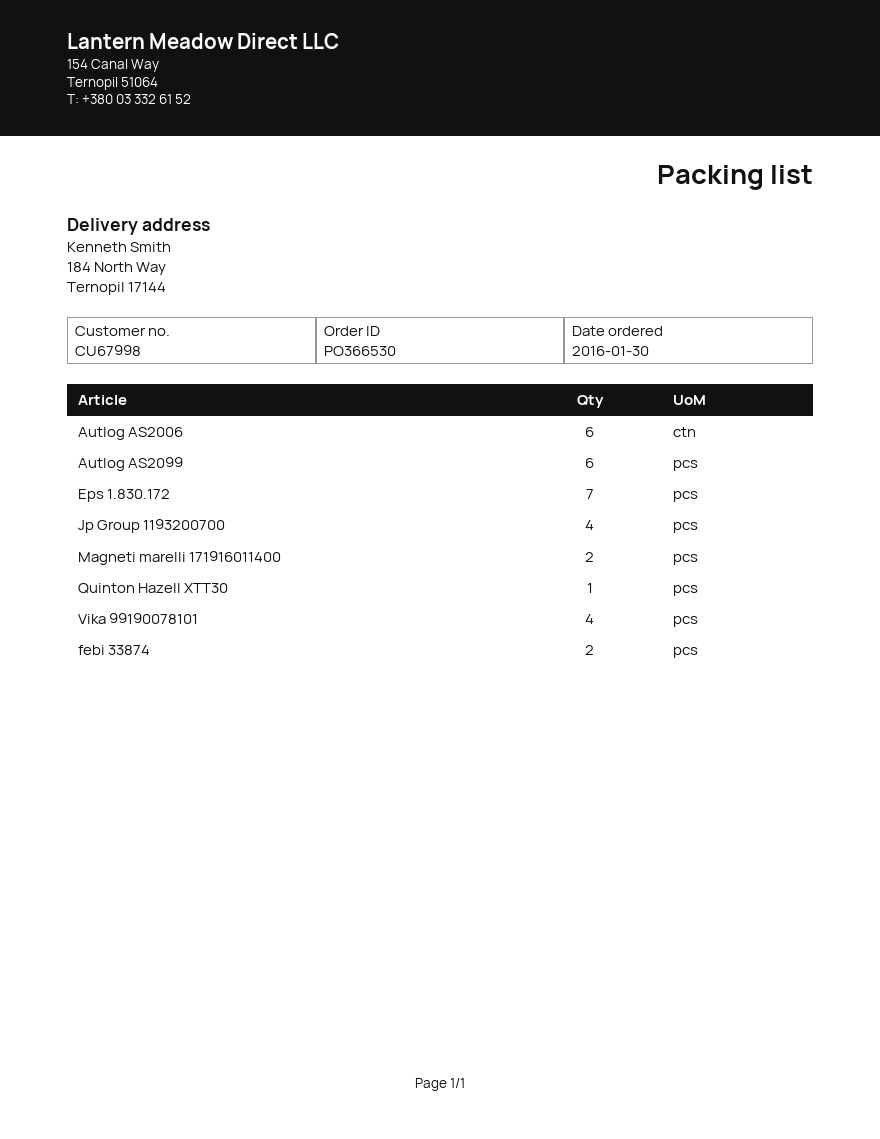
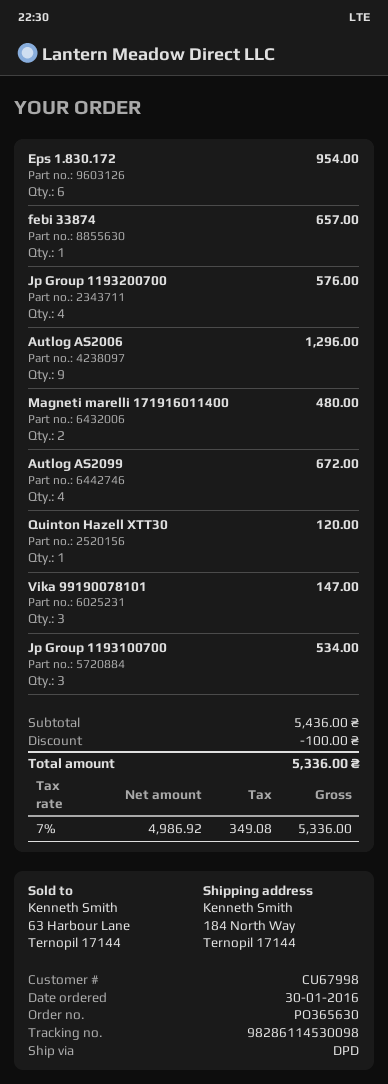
order number: PO366530 -> PO365630
Autlog AS2006: 6 -> 9
Autlog AS2099: 6 -> 4
Eps 1.830.172: 7 -> 6
Vika 99190078101: 4 -> 3
febi 33874: 2 -> 1
Jp Group 1193100700: none -> 3

